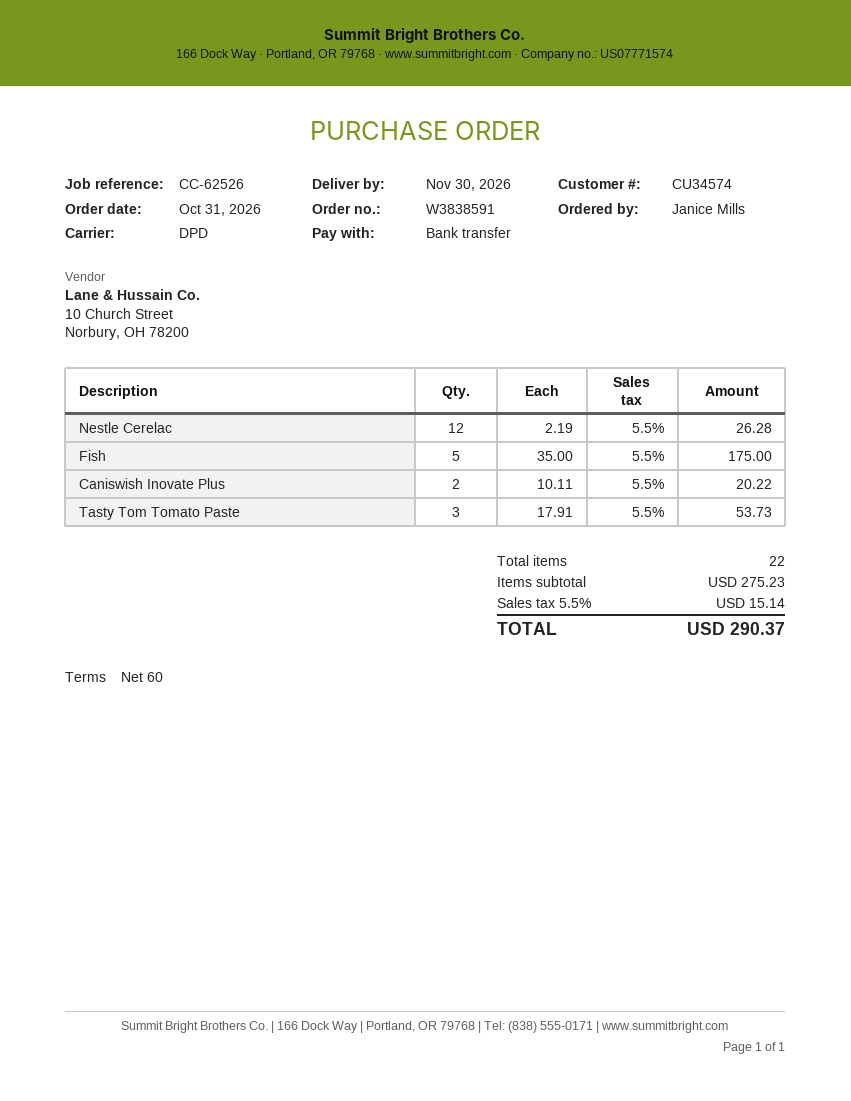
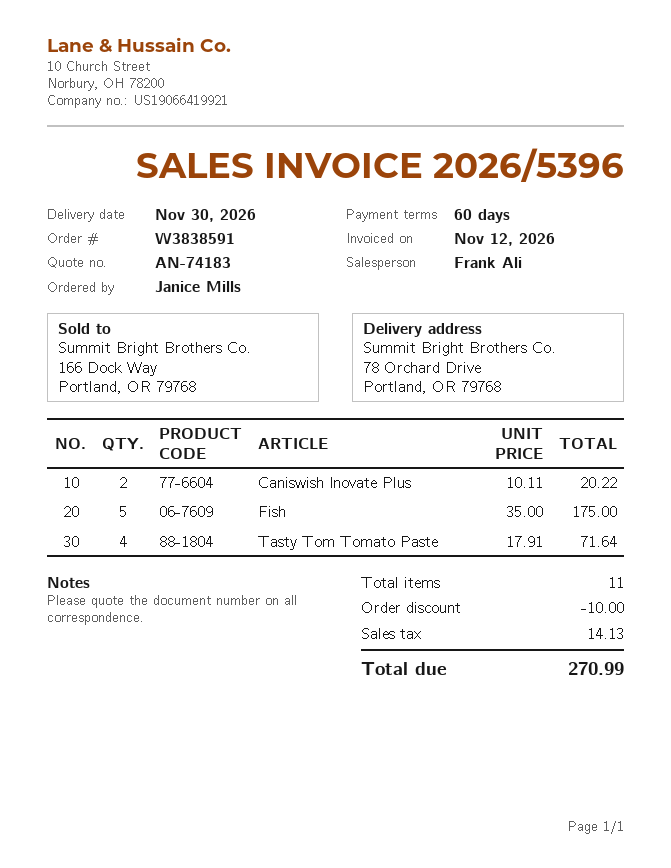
Nestle Cerelac: 12 x 2.19 = 26.28 -> none
Tasty Tom Tomato Paste: 3 x 17.91 = 53.73 -> 4 x 17.91 = 71.64
total quantity: 22 -> 11
discount: none -> 10.00
tax: 15.14 -> 14.13
total: 290.37 -> 270.99

